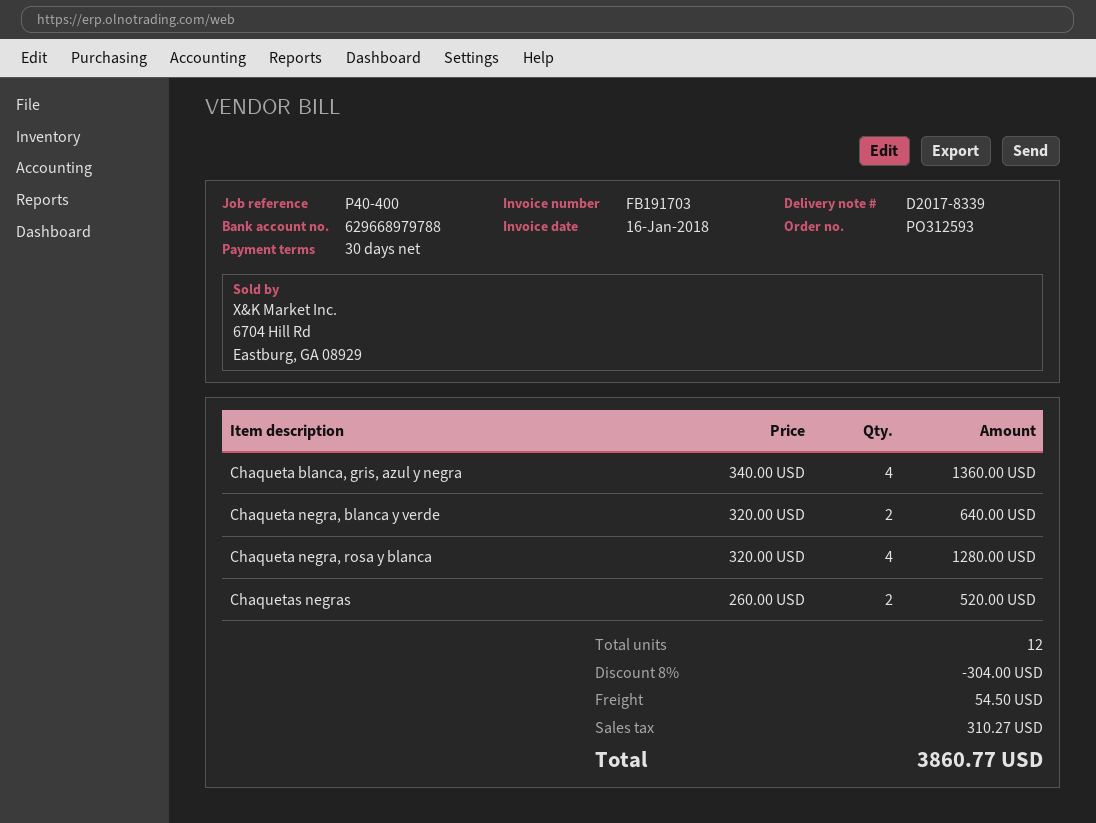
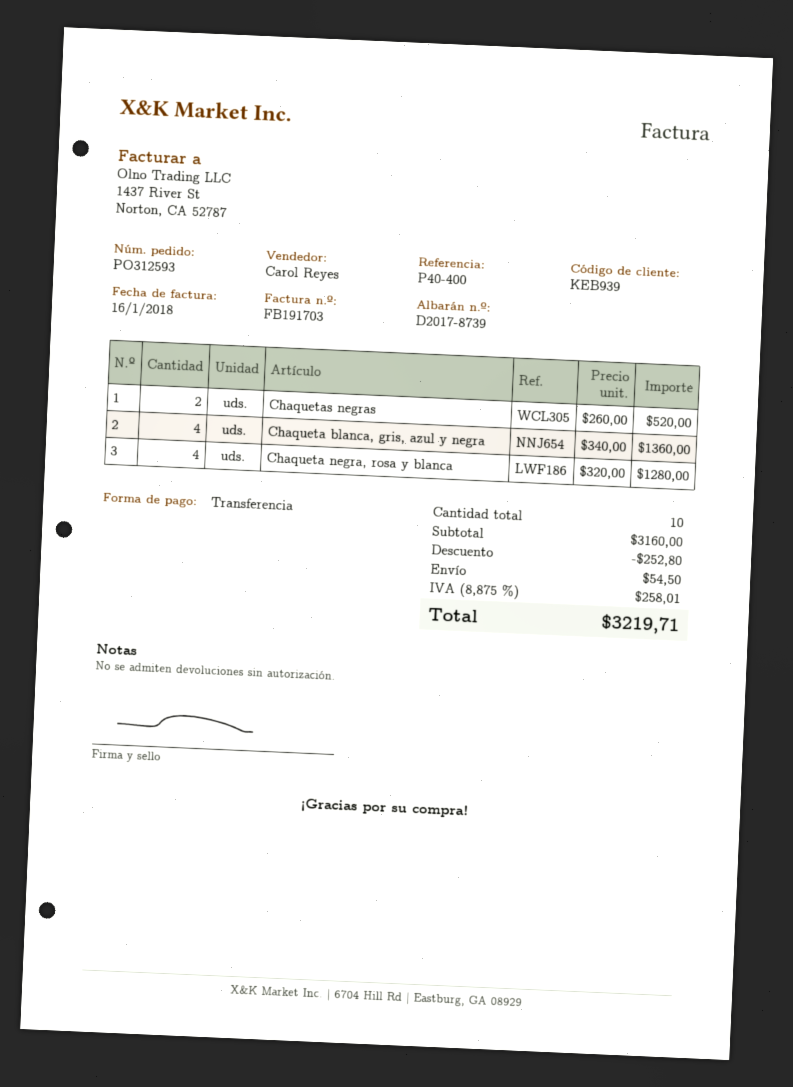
delivery note number: D2017-8339 -> D2017-8739
Chaqueta negra, blanca y verde: 2 x 320.00 = 640.00 -> none
total quantity: 12 -> 10
discount: 304.00 -> 252.80
tax: 310.27 -> 258.01
total: 3860.77 -> 3219.71

